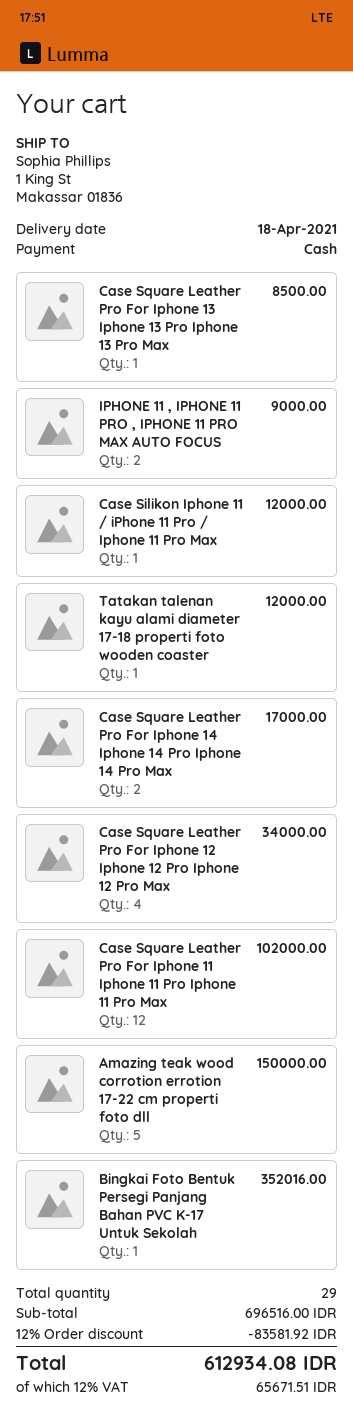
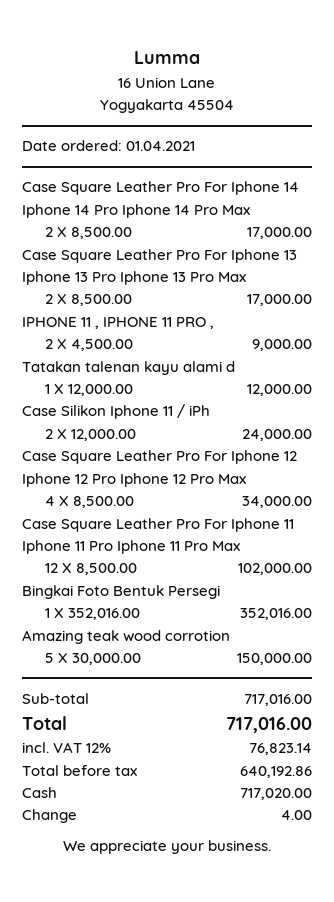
Case Square Leather Pro For Iphone 13 Iphone 13 Pro Iphone 13 Pro Max: 1 for 8500.00 -> 2 for 17000.00
Case Silikon Iphone 11 / iPhone 11 Pro / Iphone 11 Pro Max: 1 for 12000.00 -> 2 for 24000.00
subtotal: 696516.00 -> 717016.00
discount: 12% = 83581.92 -> none
tax: 12% = 65671.51 -> 12% = 76823.14
total: 612934.08 -> 717016.00

